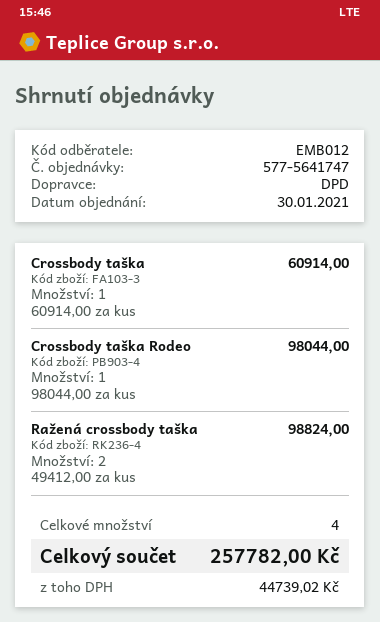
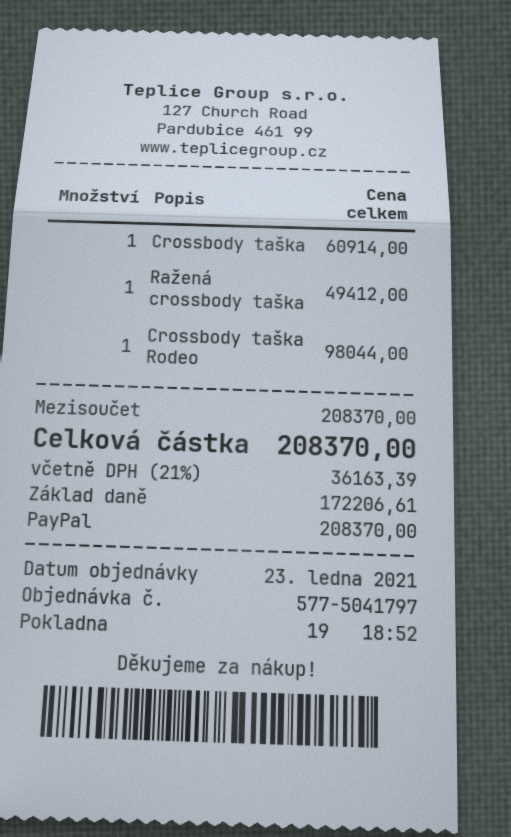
order number: 577-5641747 -> 577-5041797
order date: 2021-01-30 -> 2021-01-23
Ražená crossbody taška: 2 for 98824.00 -> 1 for 49412.00
tax: 44739.02 -> 36163.39
total: 257782.00 -> 208370.00

